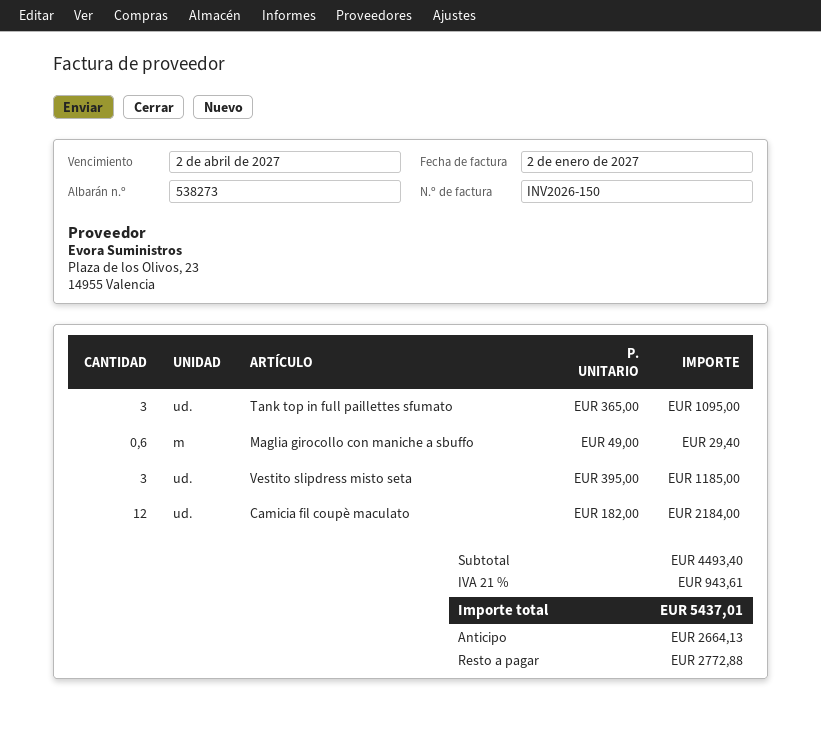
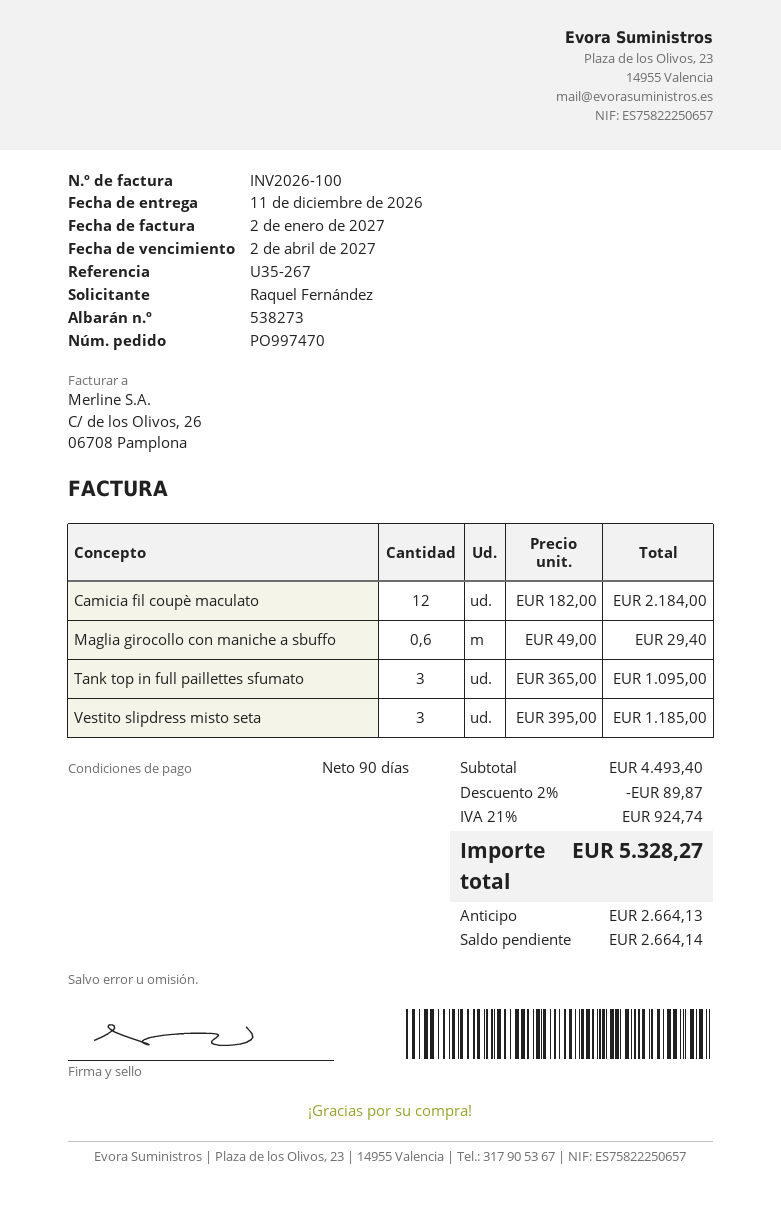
invoice number: INV2026-150 -> INV2026-100
discount: none -> 2% = 89.87
tax: 21% = 943.61 -> 21% = 924.74
total: 5437.01 -> 5328.27
balance: 2772.88 -> 2664.14

